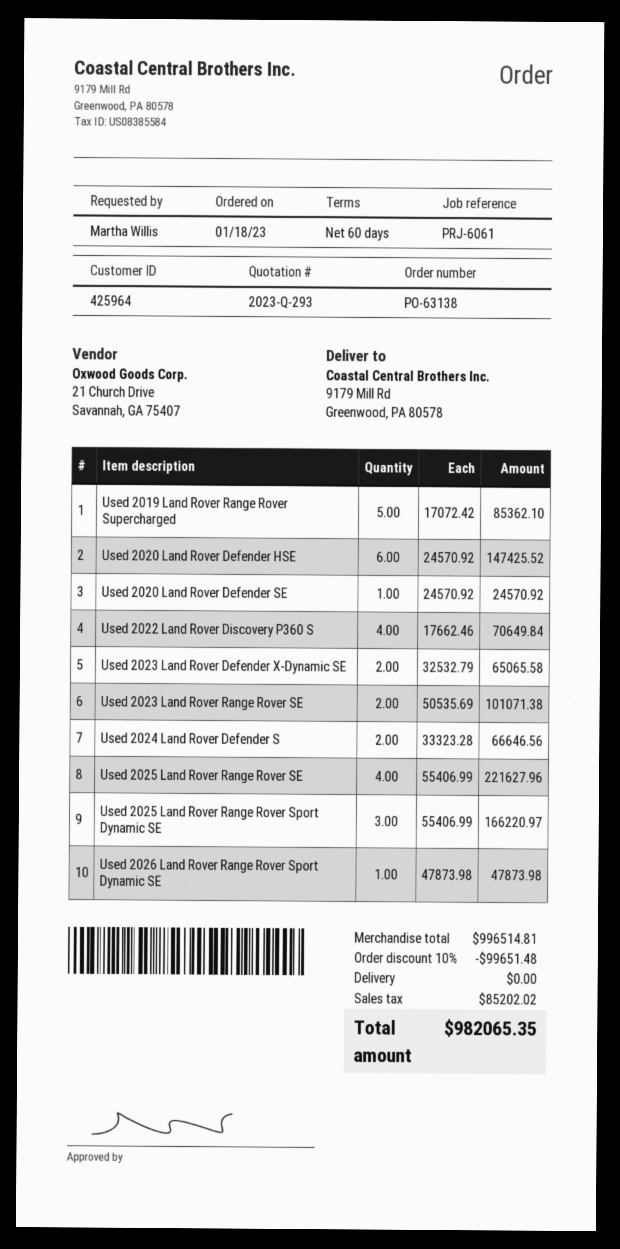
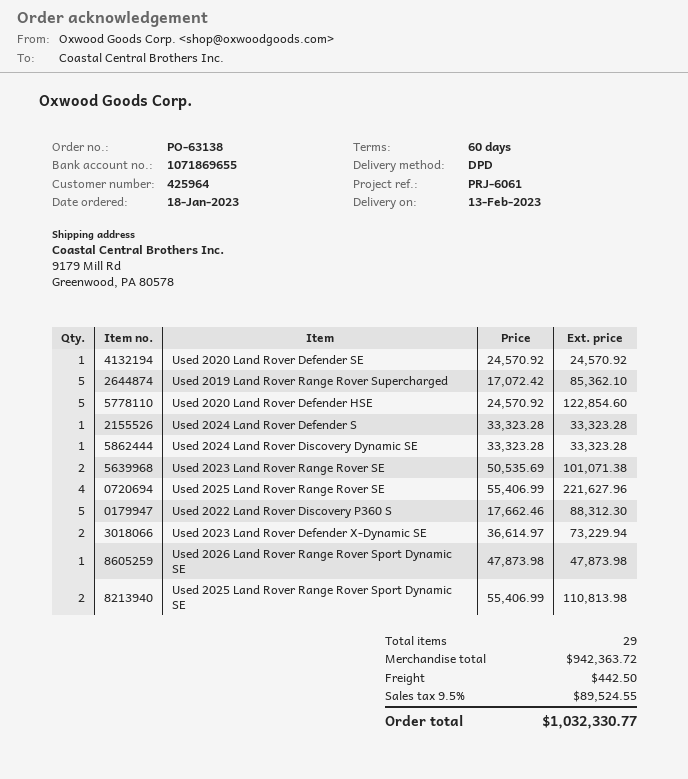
Used 2020 Land Rover Defender HSE: 6 x 24570.92 = 147425.52 -> 5 x 24570.92 = 122854.60
Used 2022 Land Rover Discovery P360 S: 4 x 17662.46 = 70649.84 -> 5 x 17662.46 = 88312.30
Used 2023 Land Rover Defender X-Dynamic SE: 2 x 32532.79 = 65065.58 -> 2 x 36614.97 = 73229.94
Used 2024 Land Rover Defender S: 2 x 33323.28 = 66646.56 -> 1 x 33323.28 = 33323.28
Used 2025 Land Rover Range Rover Sport Dynamic SE: 3 x 55406.99 = 166220.97 -> 2 x 55406.99 = 110813.98
Used 2024 Land Rover Discovery Dynamic SE: none -> 1 x 33323.28 = 33323.28
subtotal: 996514.81 -> 942363.72
discount: 10% = 99651.48 -> none
shipping: 0.00 -> 442.50
tax: 85202.02 -> 89524.55
total: 982065.35 -> 1032330.77

